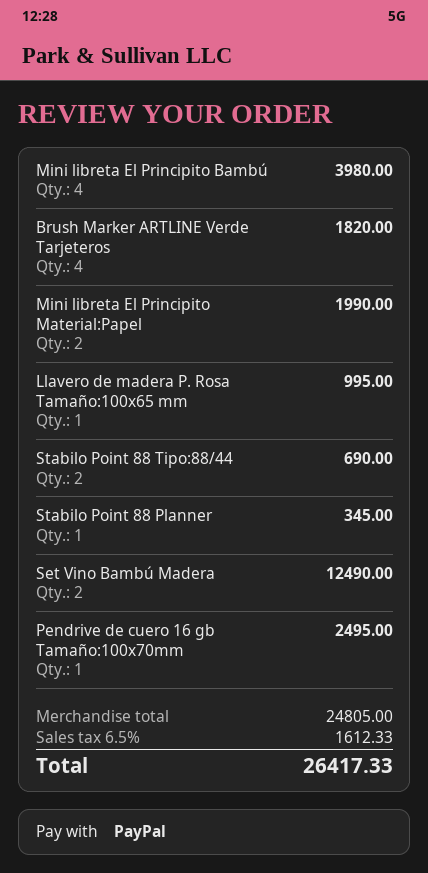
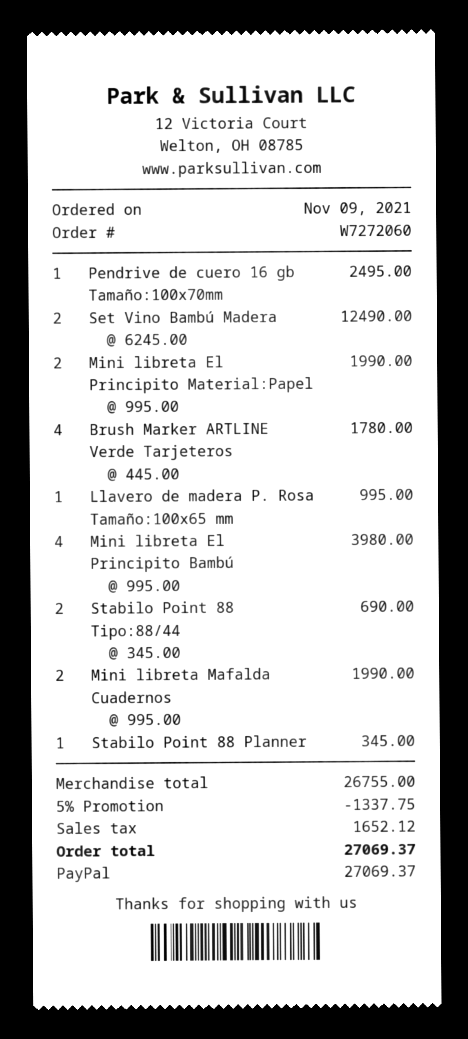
Brush Marker ARTLINE Verde Tarjeteros: 4 for 1820.00 -> 4 for 1780.00
Mini libreta Mafalda Cuadernos: none -> 2 for 1990.00
subtotal: 24805.00 -> 26755.00
discount: none -> 5% = 1337.75
tax: 1612.33 -> 1652.12
total: 26417.33 -> 27069.37

